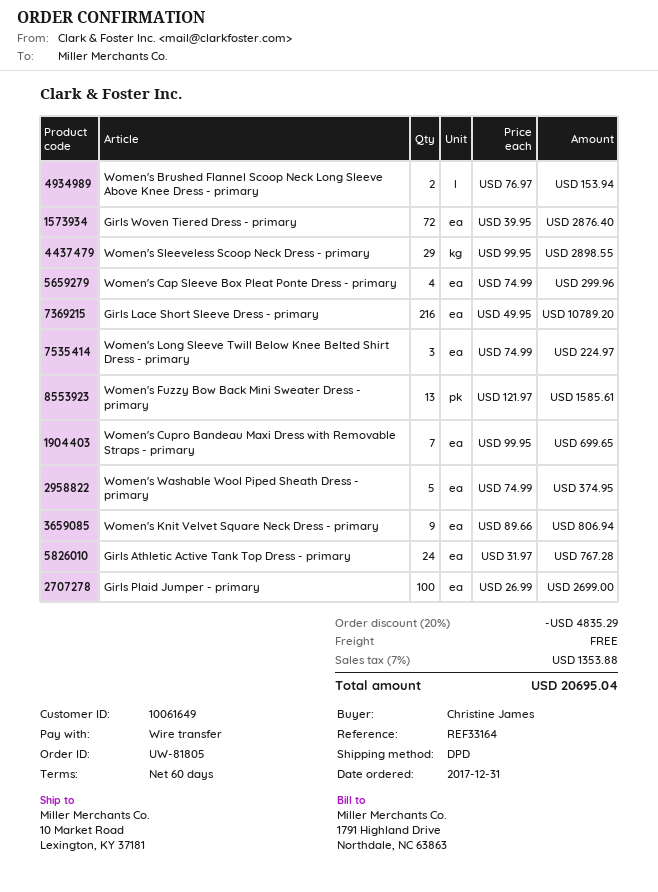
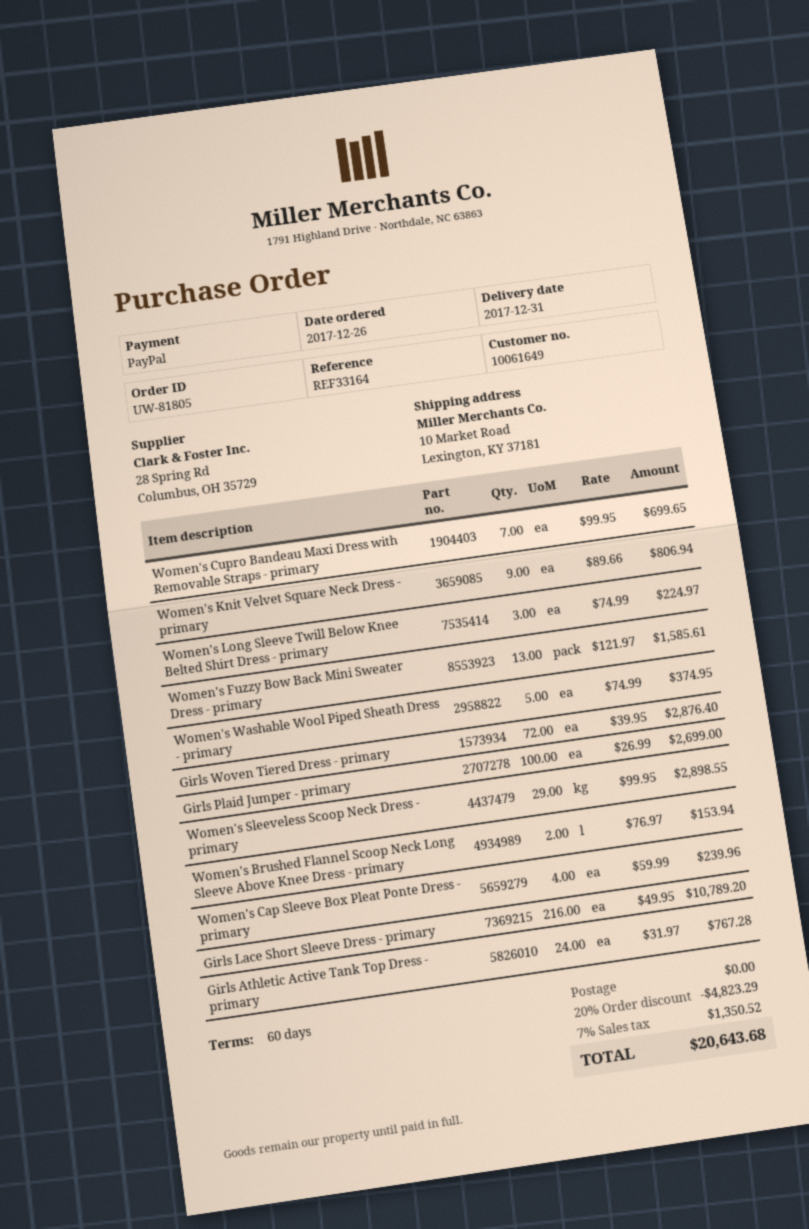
order date: 2017-12-31 -> 2017-12-26
payment method: bank transfer -> PayPal
Women's Cap Sleeve Box Pleat Ponte Dress - primary: 4 x 74.99 = 299.96 -> 4 x 59.99 = 239.96
discount: 20% = 4835.29 -> 20% = 4823.29
tax: 7% = 1353.88 -> 7% = 1350.52
total: 20695.04 -> 20643.68

